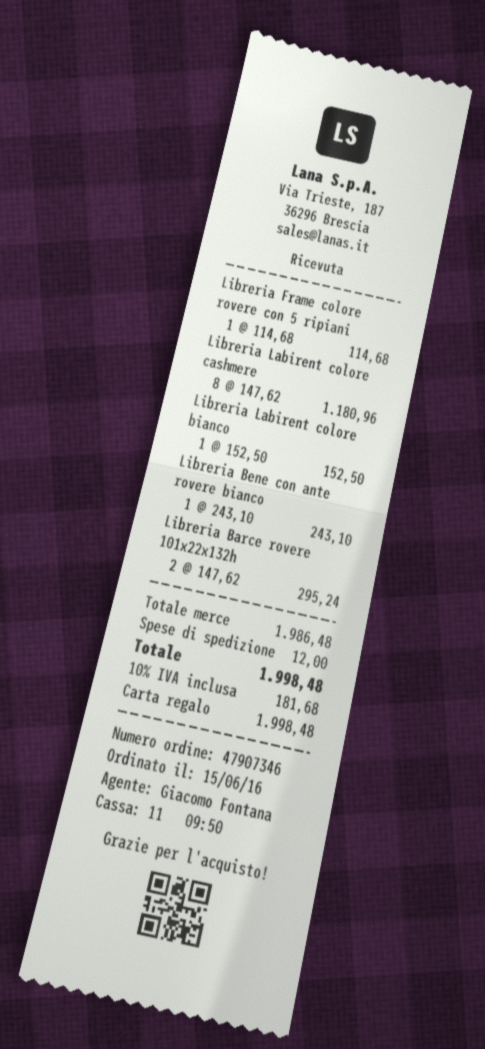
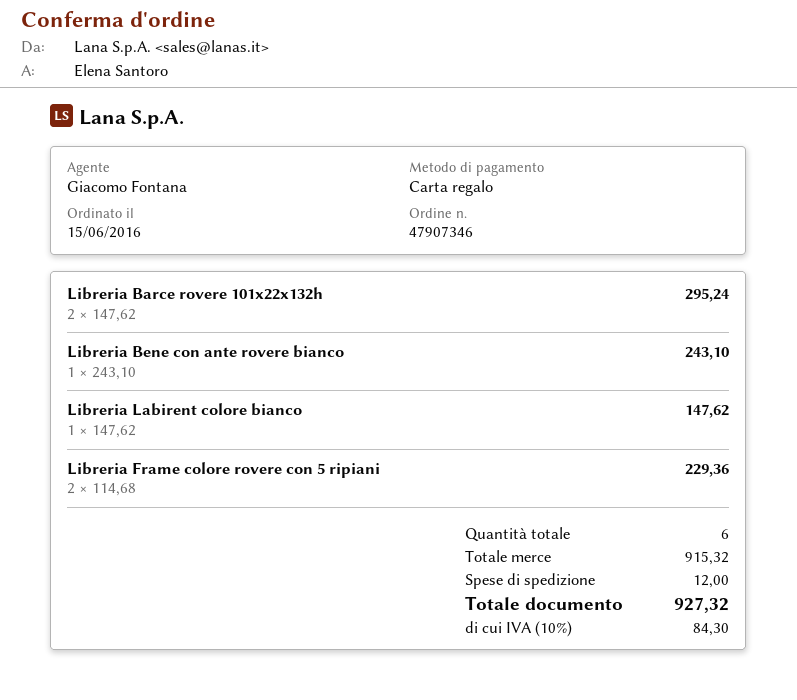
Libreria Frame colore rovere con 5 ripiani: 1 x 114.68 = 114.68 -> 2 x 114.68 = 229.36
Libreria Labirent colore cashmere: 8 x 147.62 = 1180.96 -> none
Libreria Labirent colore bianco: 1 x 152.50 = 152.50 -> 1 x 147.62 = 147.62
subtotal: 1986.48 -> 915.32
tax: 10% = 181.68 -> 10% = 84.30
total: 1998.48 -> 927.32

